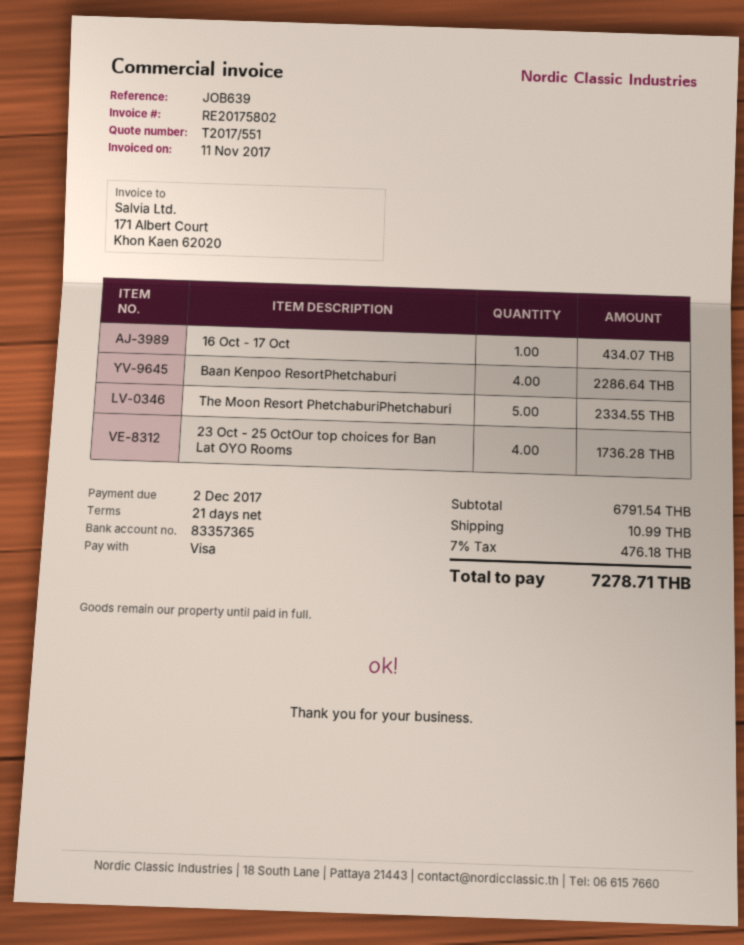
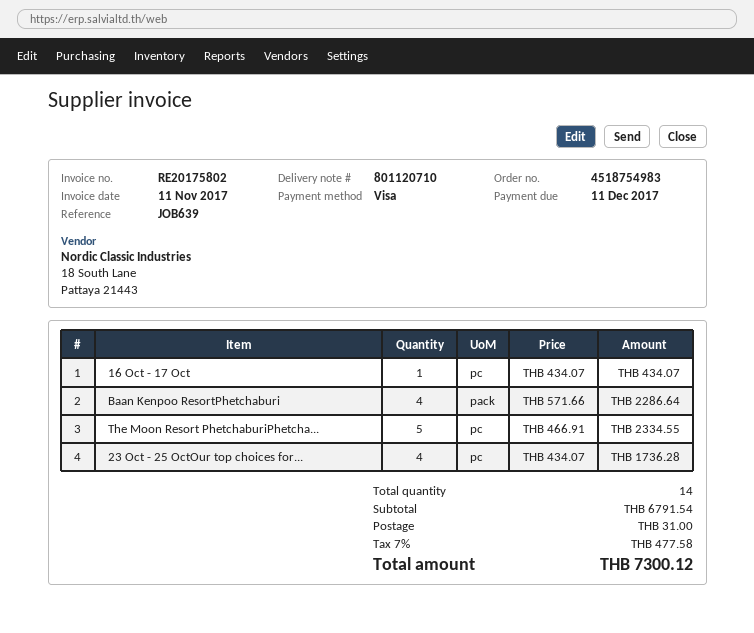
due date: 2017-12-02 -> 2017-12-11
shipping: 10.99 -> 31.00
tax: 7% = 476.18 -> 7% = 477.58
total: 7278.71 -> 7300.12

